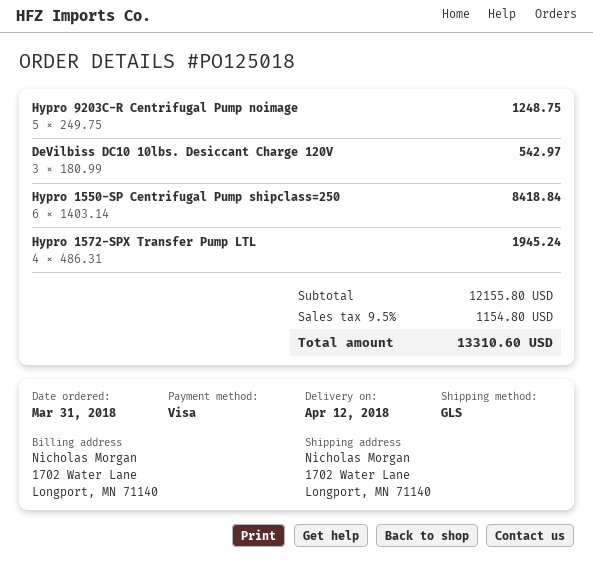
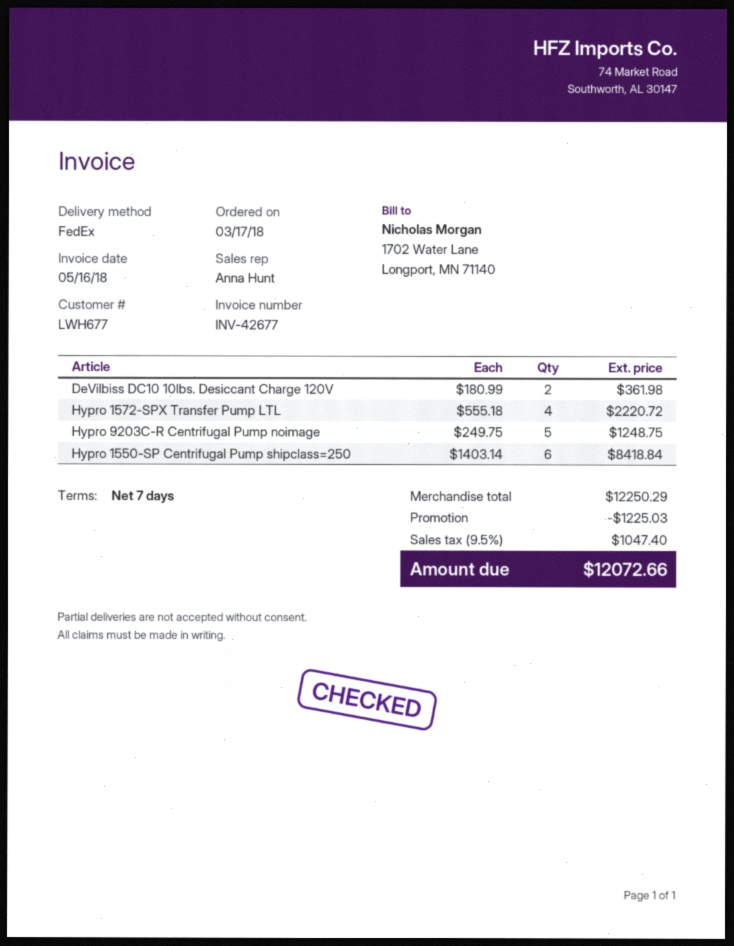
order date: 2018-03-31 -> 2018-03-17
shipping method: GLS -> FedEx
DeVilbiss DC10 10lbs. Desiccant Charge 120V: 3 x 180.99 = 542.97 -> 2 x 180.99 = 361.98
Hypro 1572-SPX Transfer Pump LTL: 4 x 486.31 = 1945.24 -> 4 x 555.18 = 2220.72
subtotal: 12155.80 -> 12250.29
discount: none -> 1225.03
tax: 9.5% = 1154.80 -> 9.5% = 1047.40
total: 13310.60 -> 12072.66

